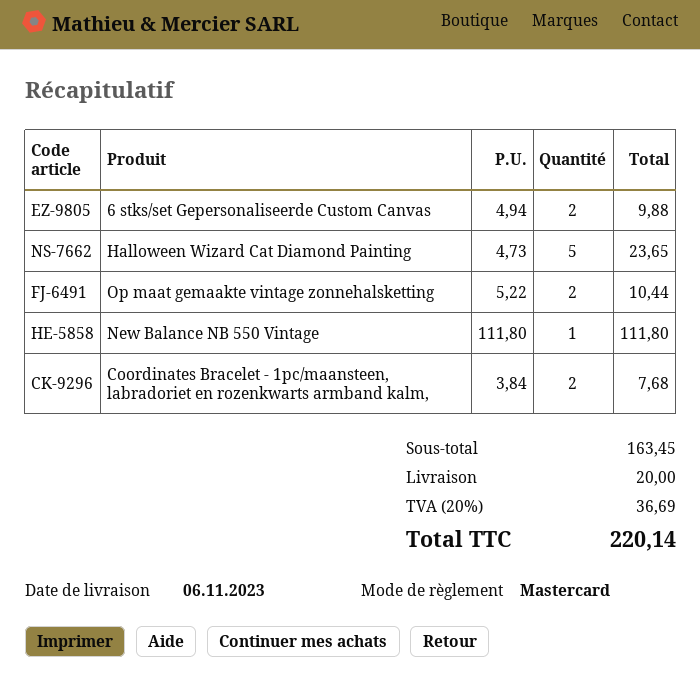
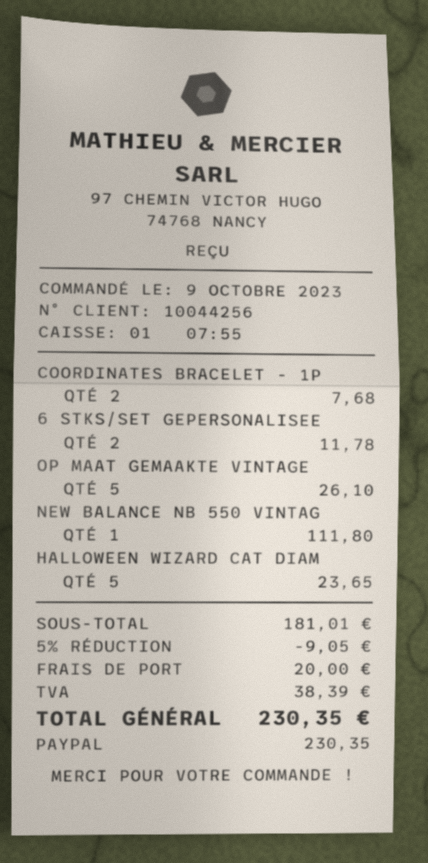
payment method: Mastercard -> PayPal
6 stks/set Gepersonaliseerde Custom Canvas: 2 for 9.88 -> 2 for 11.78
Op maat gemaakte vintage zonnehalsketting: 2 for 10.44 -> 5 for 26.10
subtotal: 163.45 -> 181.01
discount: none -> 5% = 9.05
tax: 36.69 -> 38.39
total: 220.14 -> 230.35

